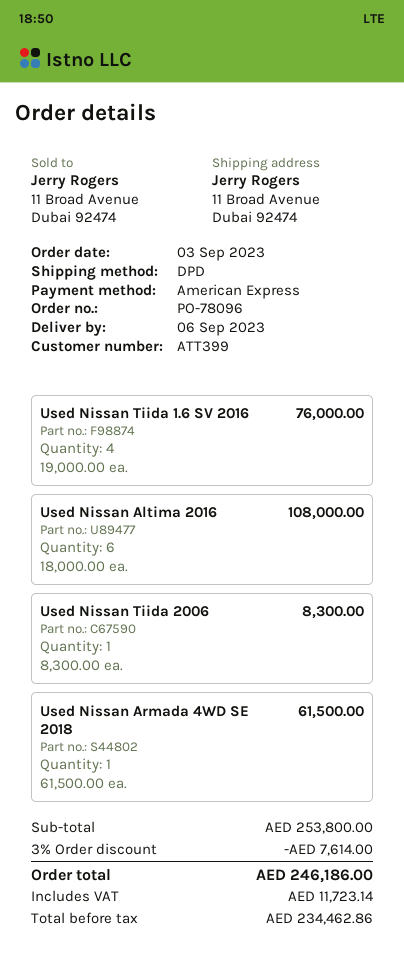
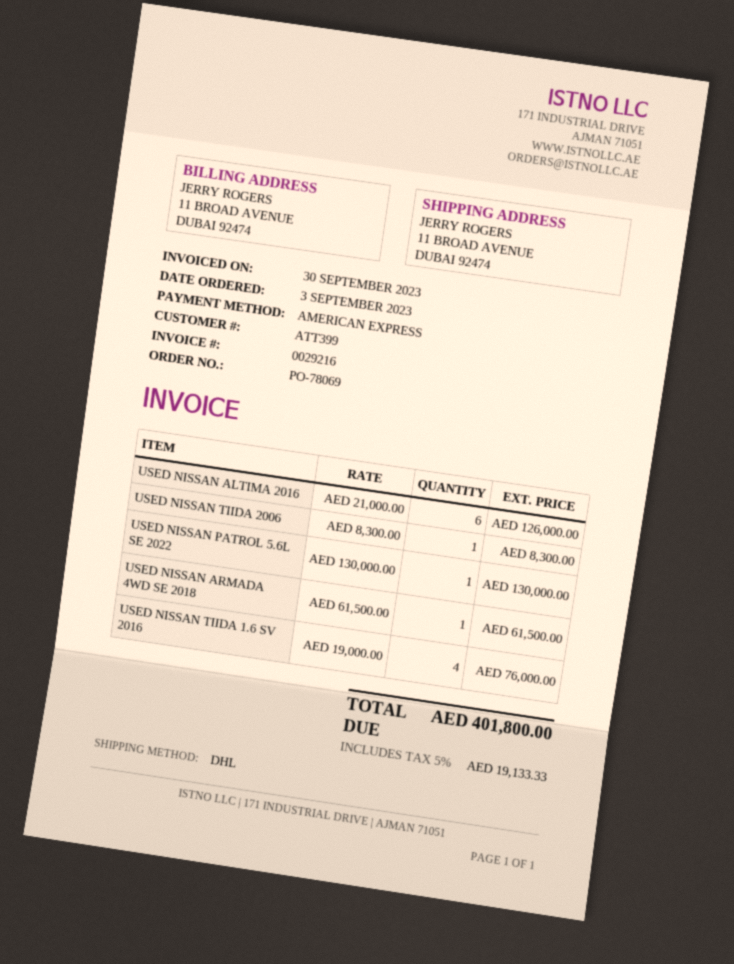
order number: PO-78096 -> PO-78069
shipping method: DPD -> DHL
Used Nissan Altima 2016: 6 x 18000.00 = 108000.00 -> 6 x 21000.00 = 126000.00
USED NISSAN PATROL 5.6L SE 2022: none -> 1 x 130000.00 = 130000.00
discount: 3% = 7614.00 -> none
tax: 11723.14 -> 19133.33
total: 246186.00 -> 401800.00

